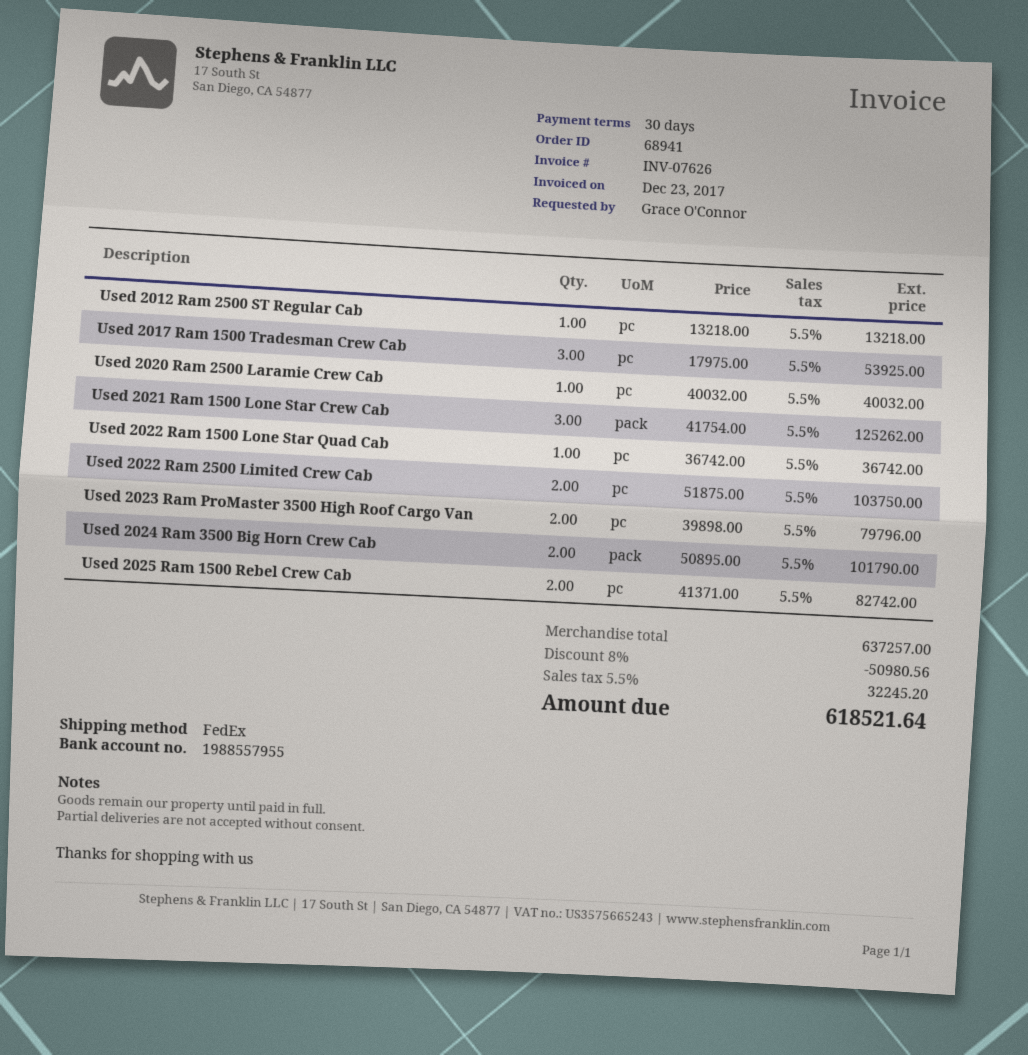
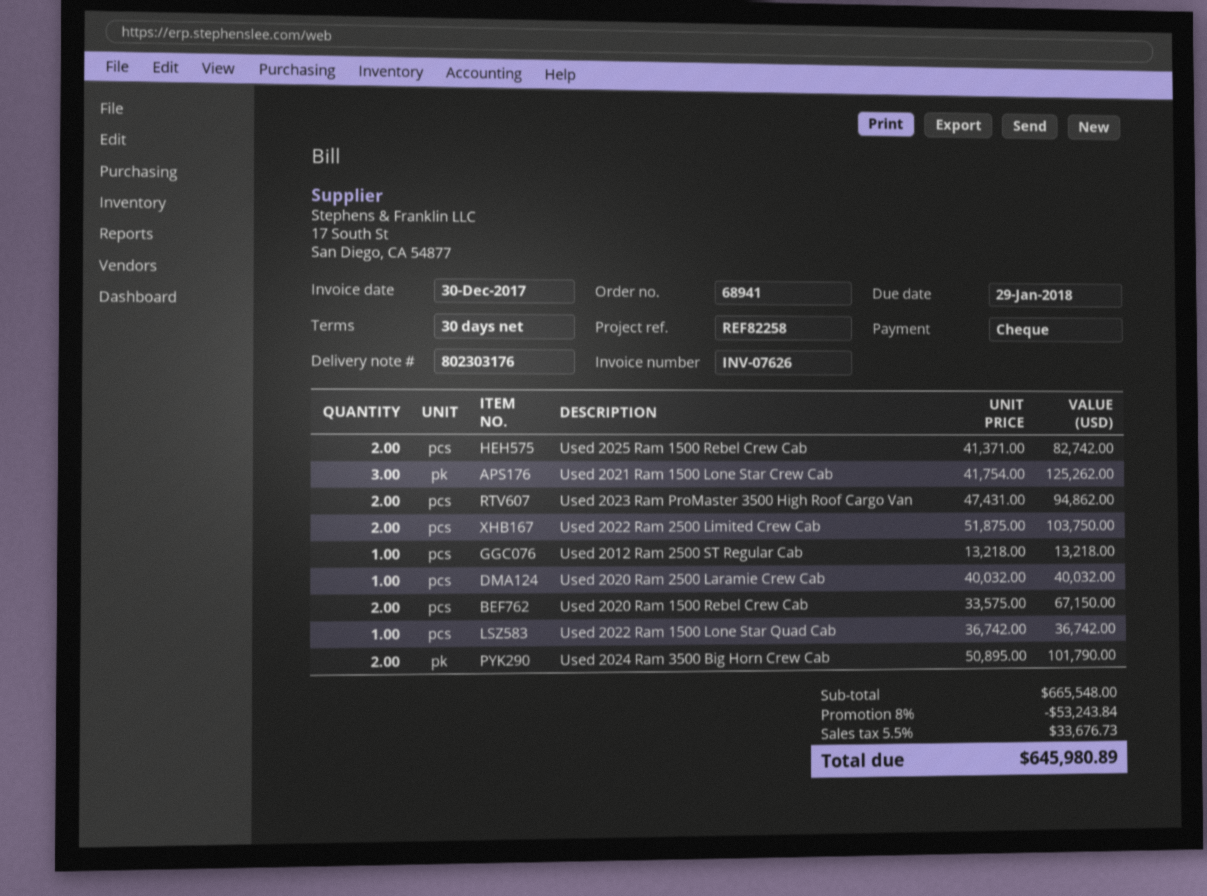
invoice date: 2017-12-23 -> 2017-12-30
Used 2017 Ram 1500 Tradesman Crew Cab: 3 x 17975.00 = 53925.00 -> none
Used 2023 Ram ProMaster 3500 High Roof Cargo Van: 2 x 39898.00 = 79796.00 -> 2 x 47431.00 = 94862.00
Used 2020 Ram 1500 Rebel Crew Cab: none -> 2 x 33575.00 = 67150.00
subtotal: 637257.00 -> 665548.00
discount: 8% = 50980.56 -> 8% = 53243.84
tax: 5.5% = 32245.20 -> 5.5% = 33676.73
total: 618521.64 -> 645980.89

